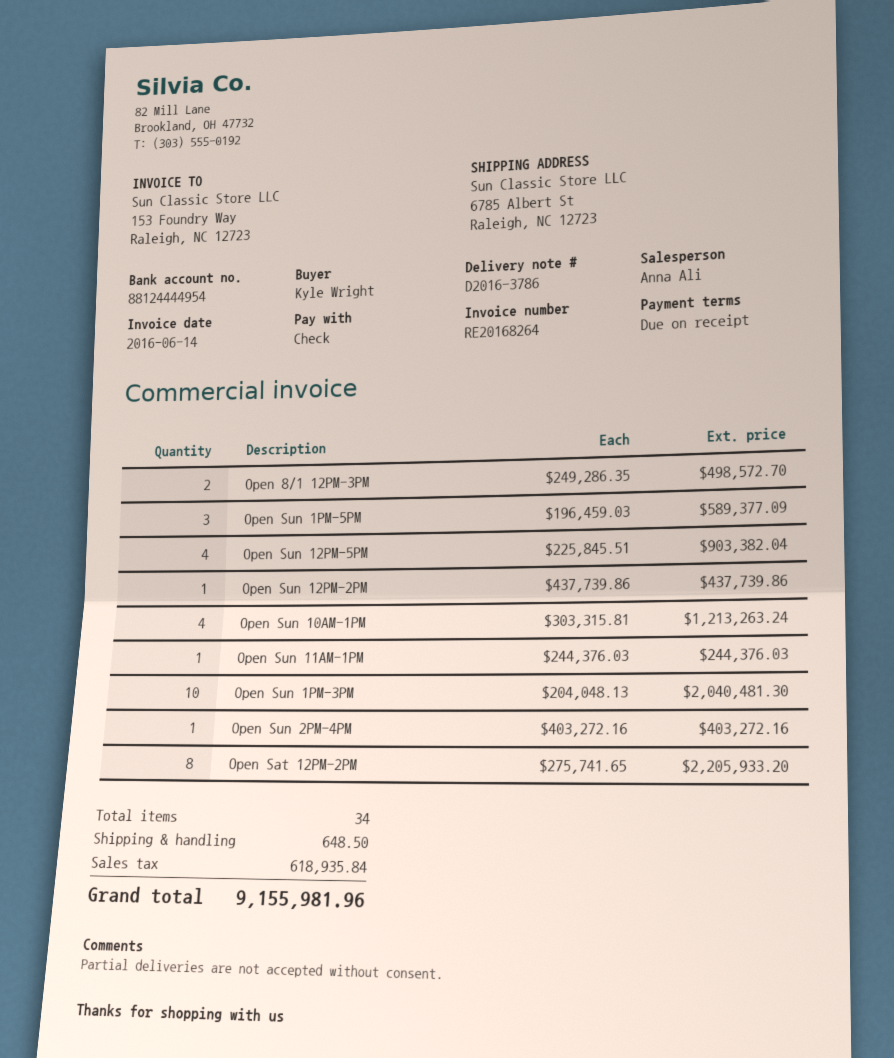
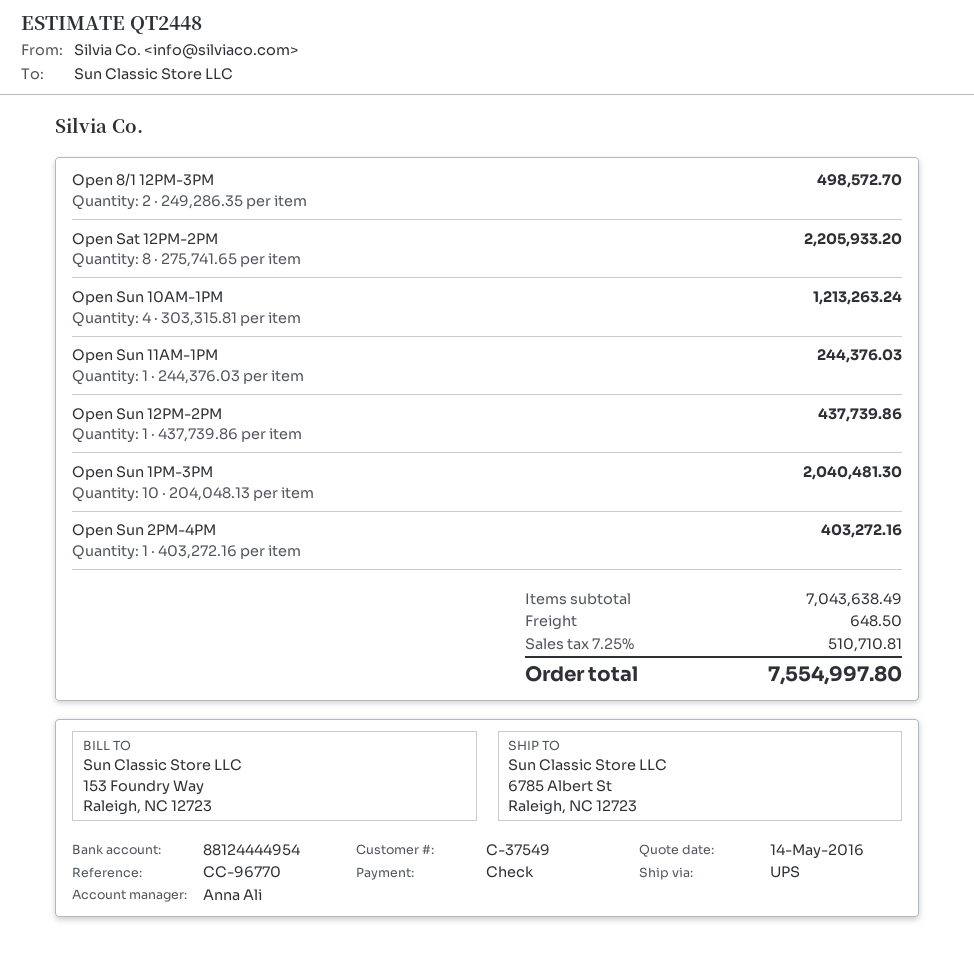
Open Sun 1PM-5PM: 3 x 196459.03 = 589377.09 -> none
Open Sun 12PM-5PM: 4 x 225845.51 = 903382.04 -> none
tax: 618935.84 -> 510710.81
total: 9155981.96 -> 7554997.80

